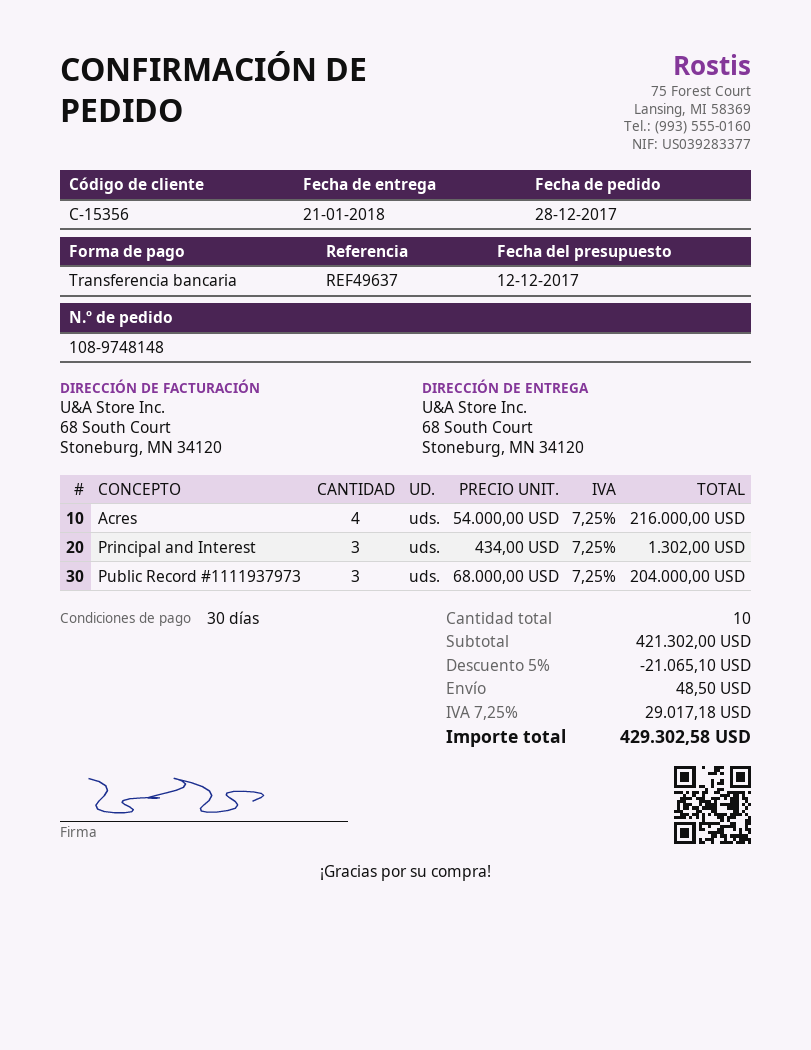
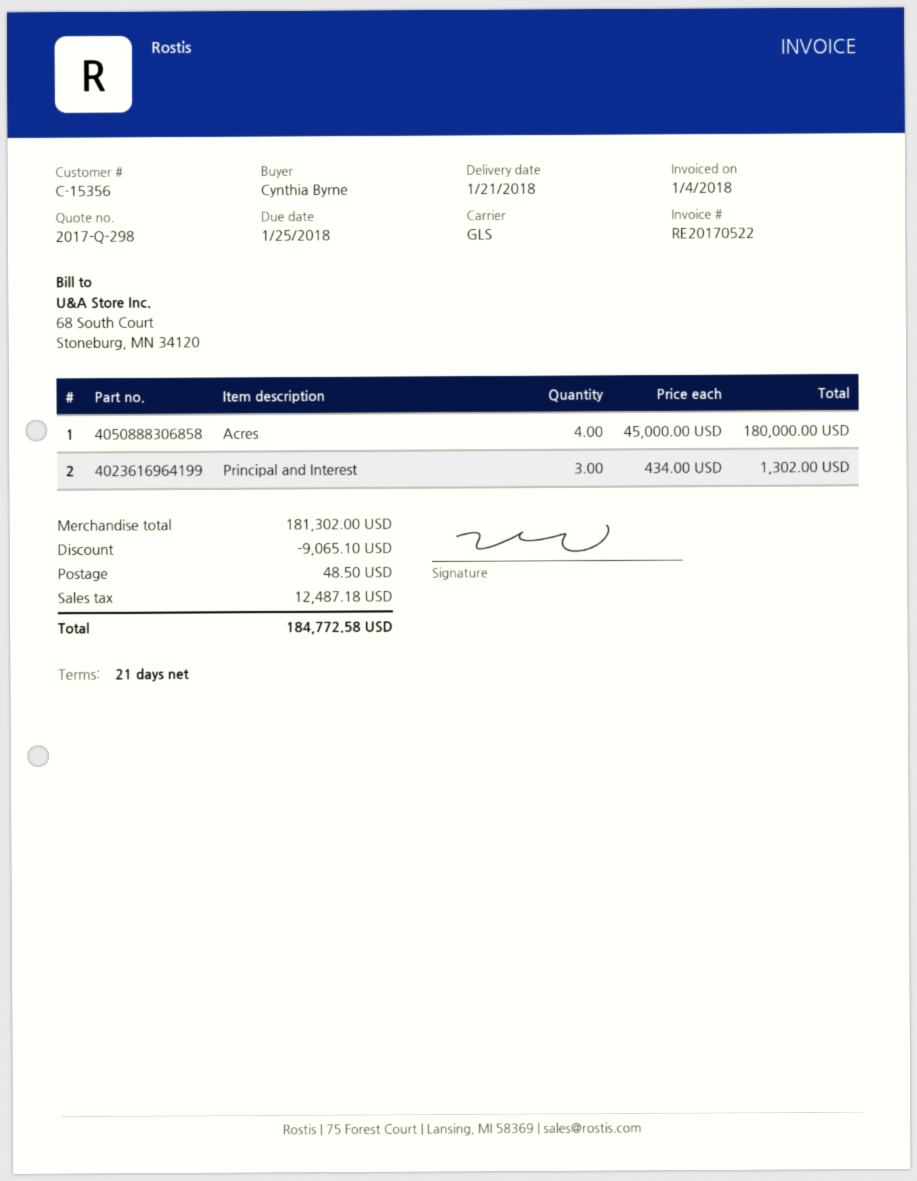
payment terms: 30 days -> 21 days
Acres: 4 x 54000.00 = 216000.00 -> 4 x 45000.00 = 180000.00
Public Record #1111937973: 3 x 68000.00 = 204000.00 -> none
subtotal: 421302.00 -> 181302.00
discount: 21065.10 -> 9065.10
tax: 29017.18 -> 12487.18
total: 429302.58 -> 184772.58

